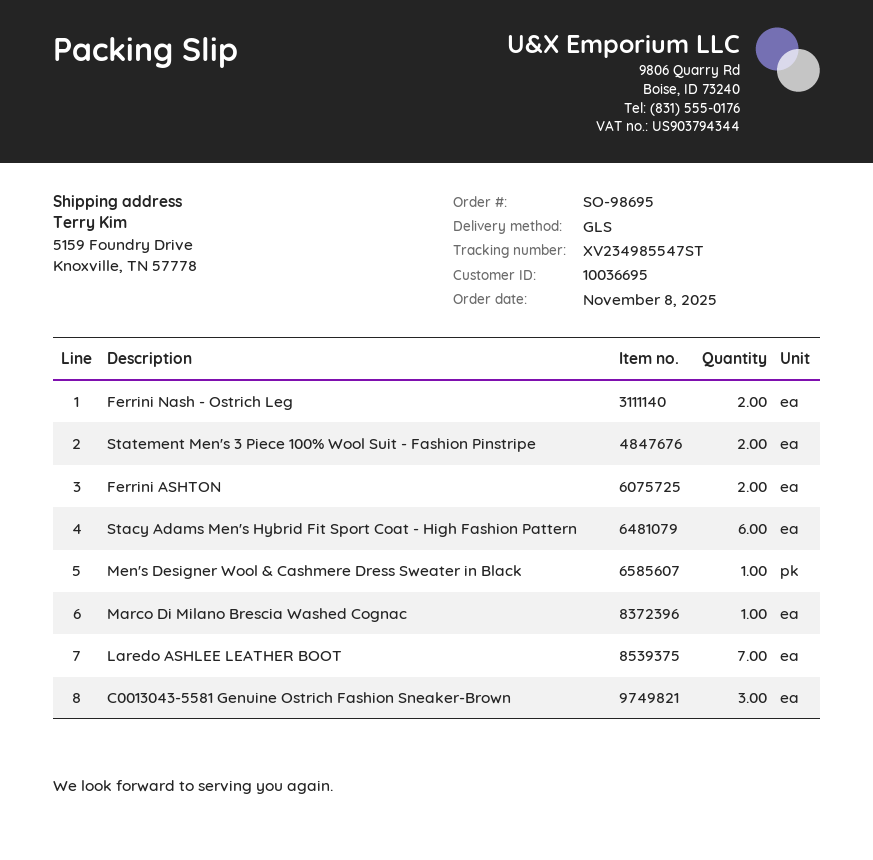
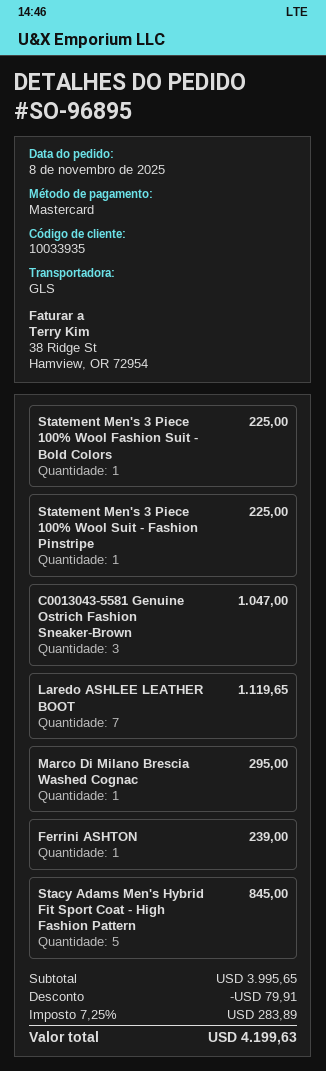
order number: SO-98695 -> SO-96895
customer number: 10036695 -> 10033935
Ferrini Nash - Ostrich Leg: 2 -> none
Statement Men's 3 Piece 100% Wool Suit - Fashion Pinstripe: 2 -> 1
Ferrini ASHTON: 2 -> 1
Stacy Adams Men's Hybrid Fit Sport Coat - High Fashion Pattern: 6 -> 5
Men's Designer Wool & Cashmere Dress Sweater in Black: 1 -> none
Statement Men's 3 Piece 100% Wool Fashion Suit - Bold Colors: none -> 1

